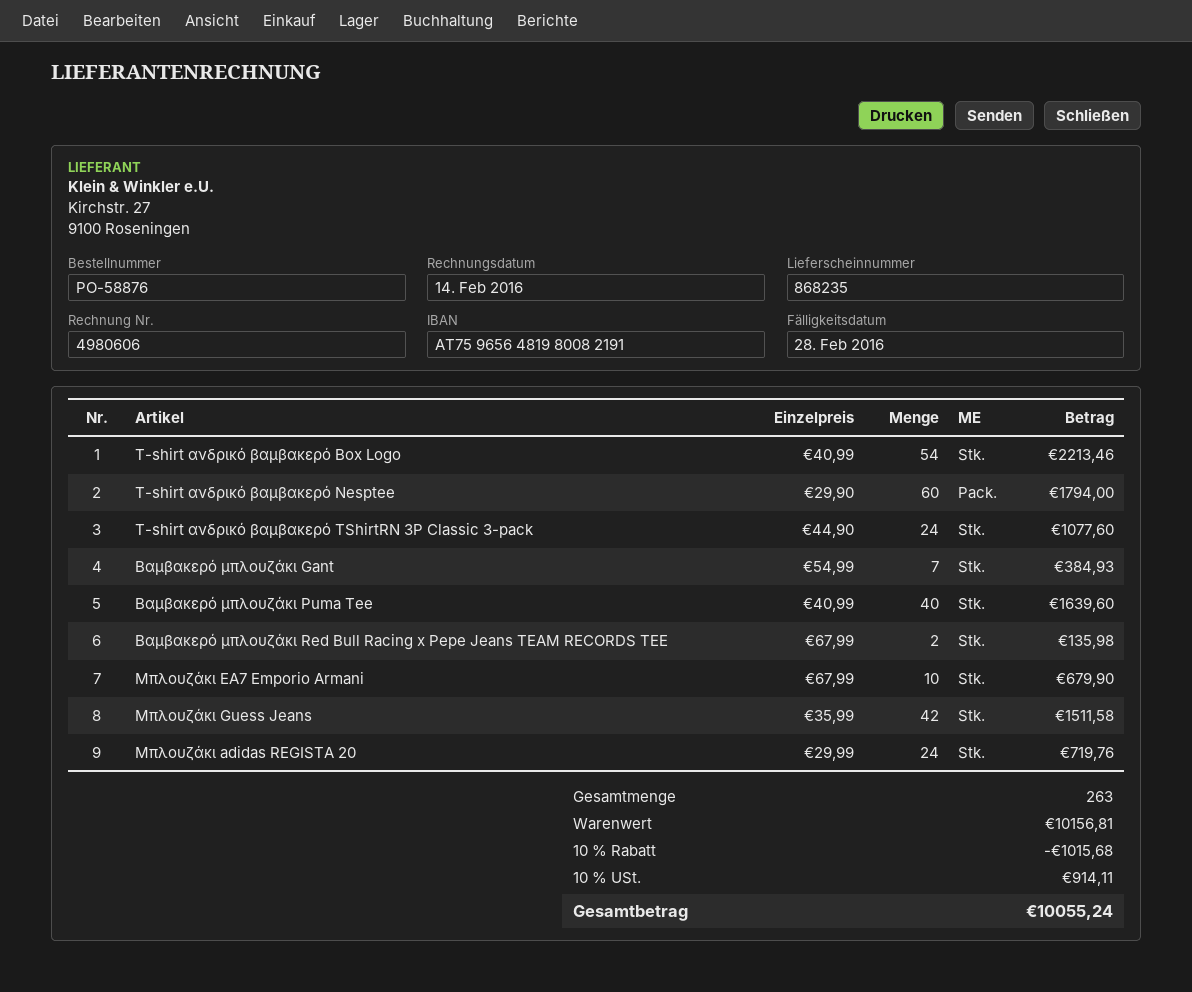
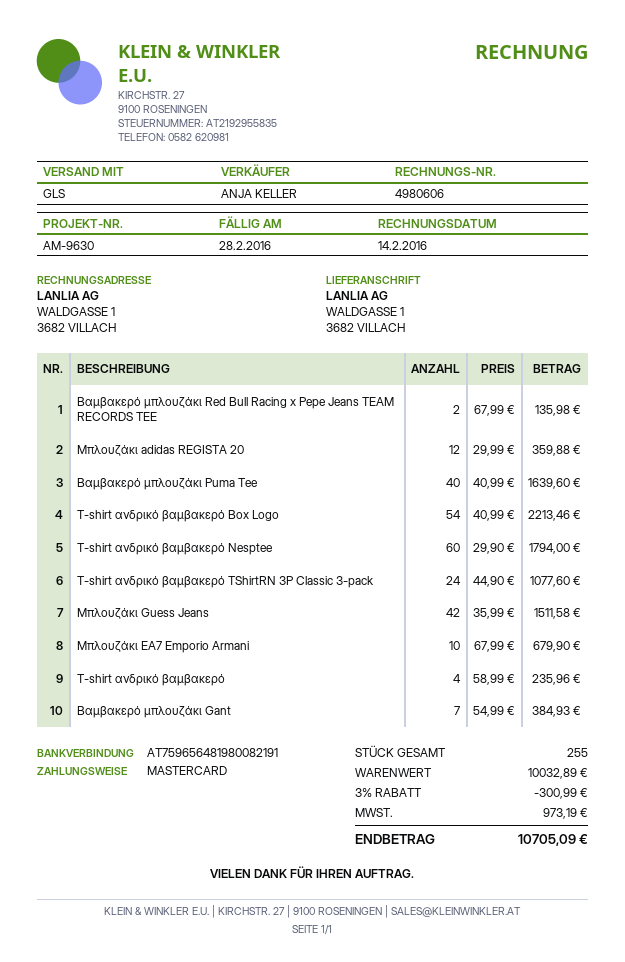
Μπλουζάκι adidas REGISTA 20: 24 x 29.99 = 719.76 -> 12 x 29.99 = 359.88
T-shirt ανδρικό βαμβακερό: none -> 4 x 58.99 = 235.96
total quantity: 263 -> 255
subtotal: 10156.81 -> 10032.89
discount: 10% = 1015.68 -> 3% = 300.99
tax: 914.11 -> 973.19
total: 10055.24 -> 10705.09

